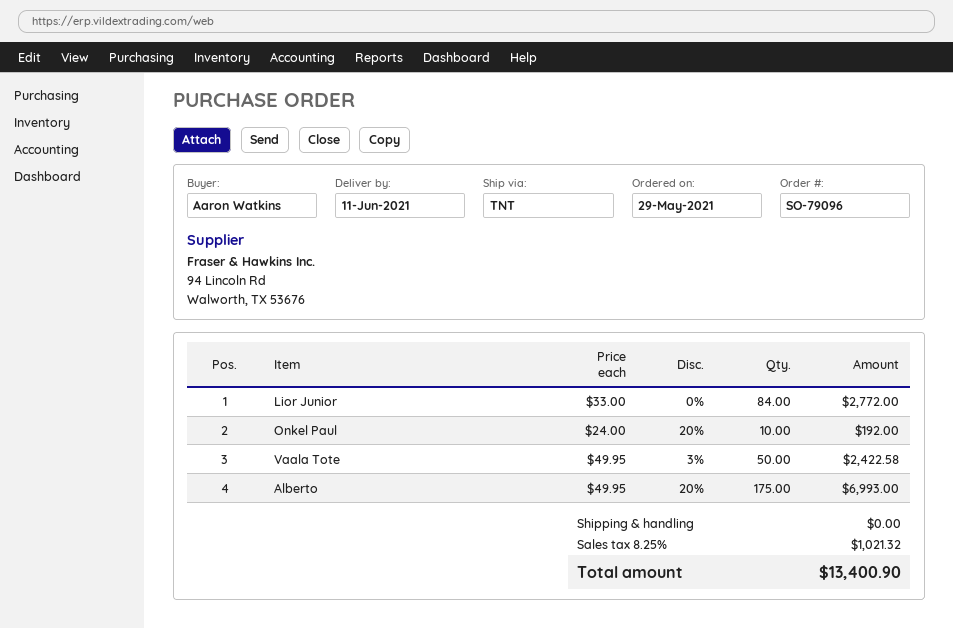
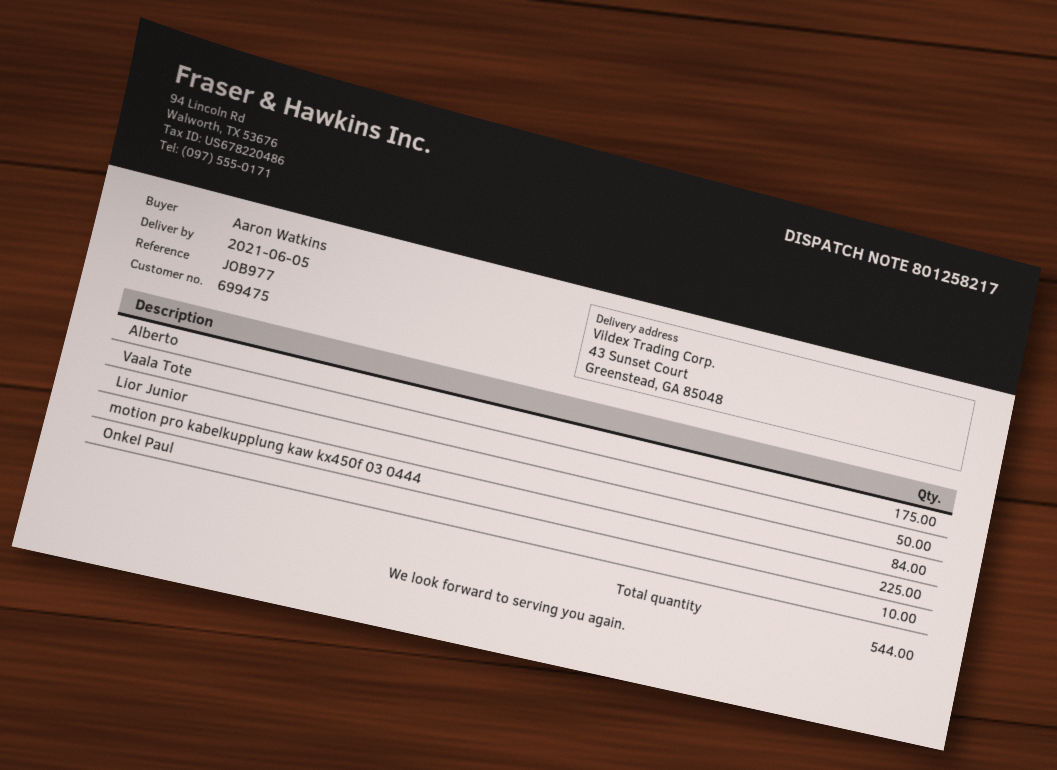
delivery date: 2021-06-11 -> 2021-06-05
motion pro kabelkupplung kaw kx450f 03 0444: none -> 225

